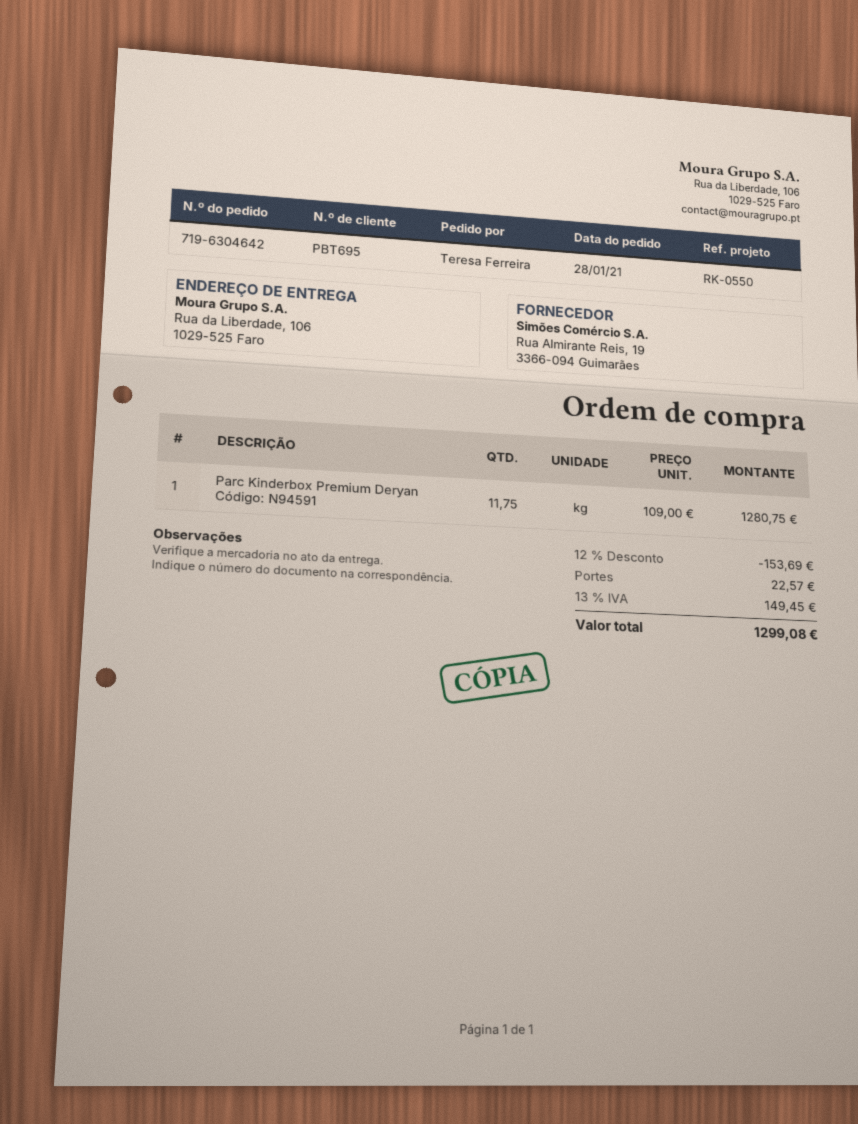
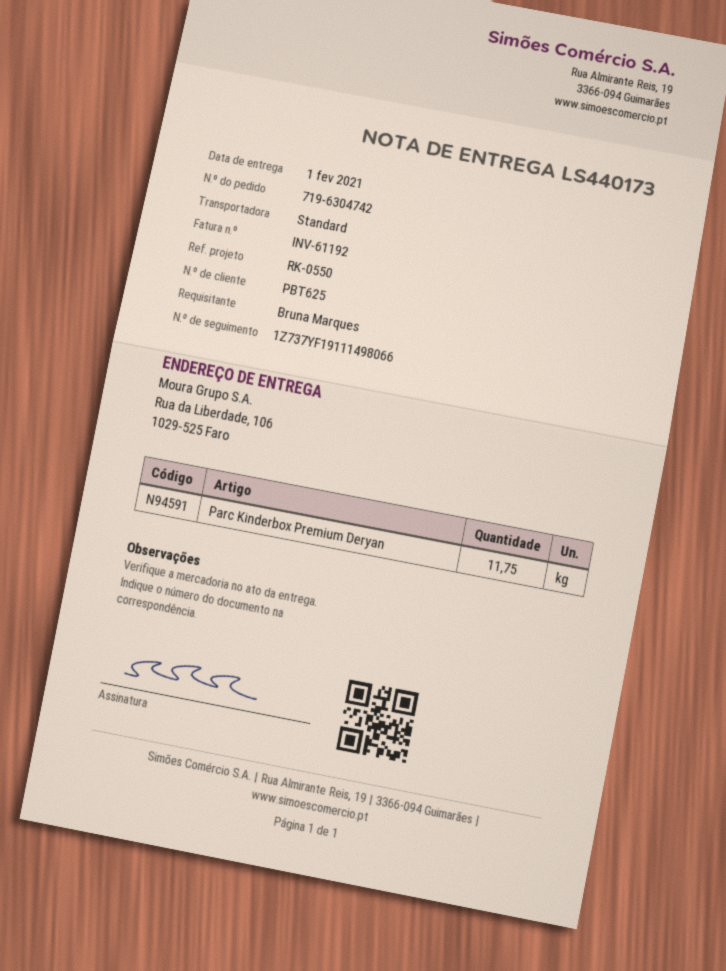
order number: 719-6304642 -> 719-6304742
customer number: PBT695 -> PBT625
ordered by: Teresa Ferreira -> Bruna Marques

